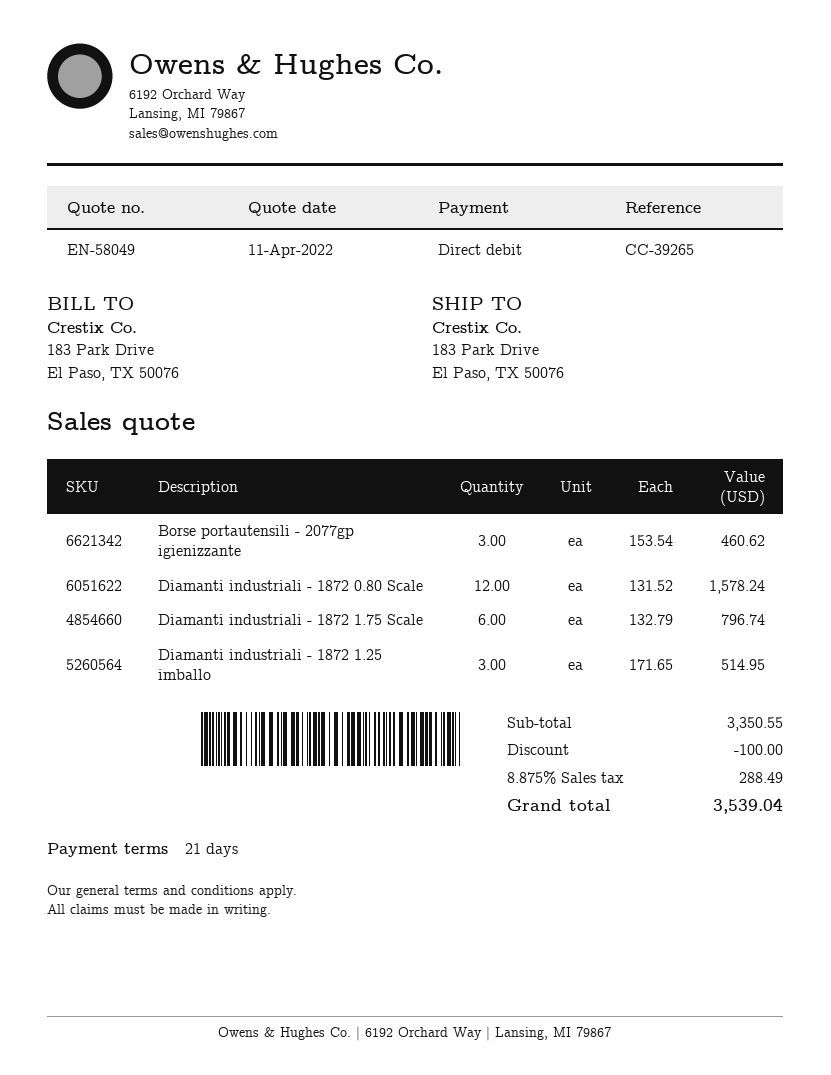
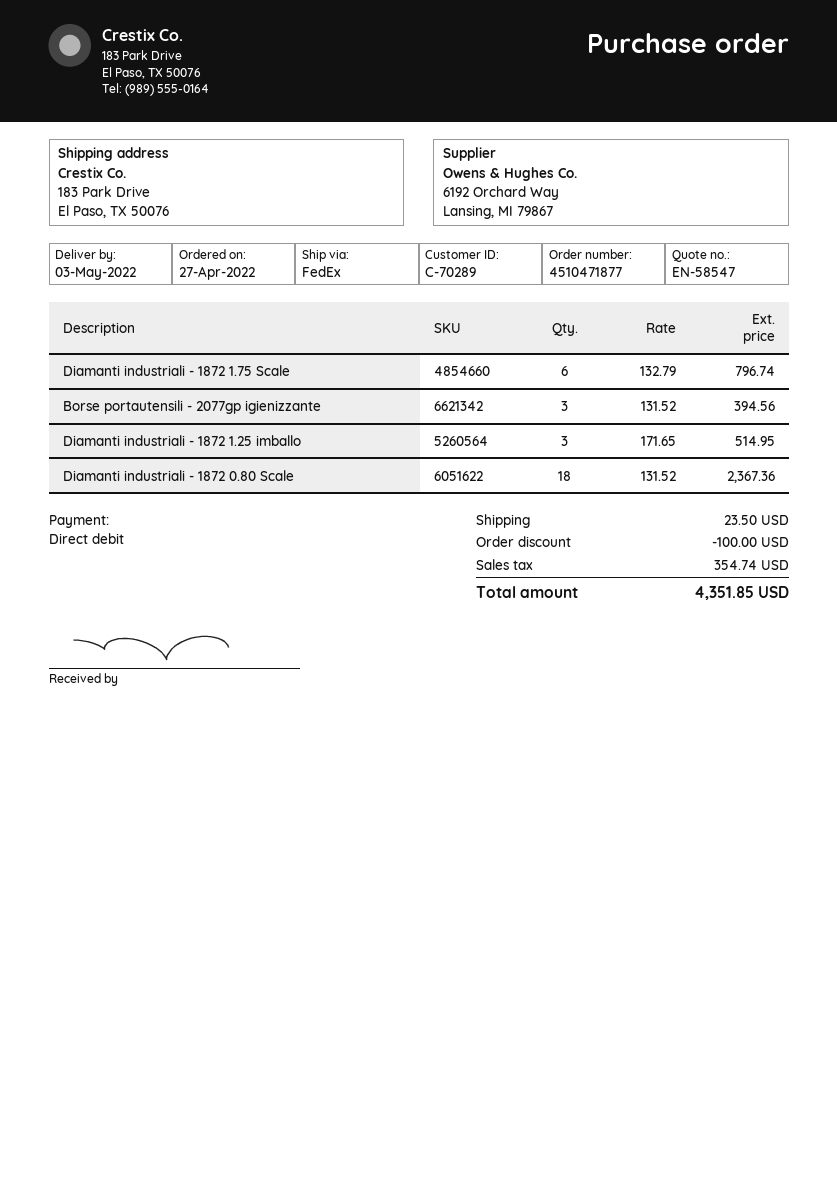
quote number: EN-58049 -> EN-58547
Borse portautensili - 2077gp igienizzante: 3 x 153.54 = 460.62 -> 3 x 131.52 = 394.56
Diamanti industriali - 1872 0.80 Scale: 12 x 131.52 = 1578.24 -> 18 x 131.52 = 2367.36
shipping: none -> 23.50
tax: 288.49 -> 354.74
total: 3539.04 -> 4351.85

